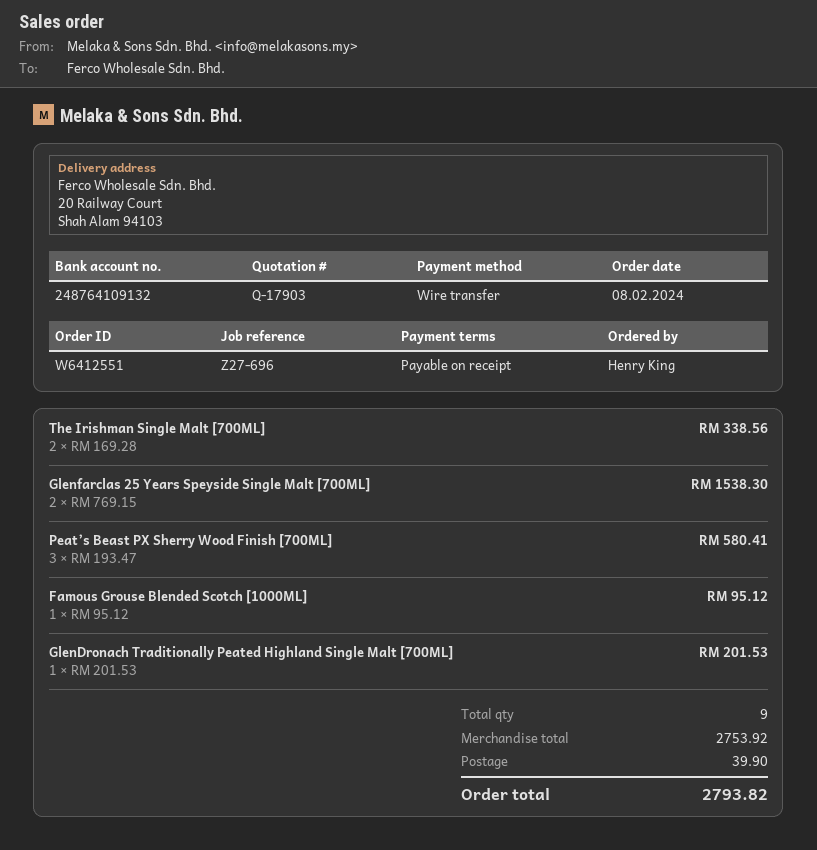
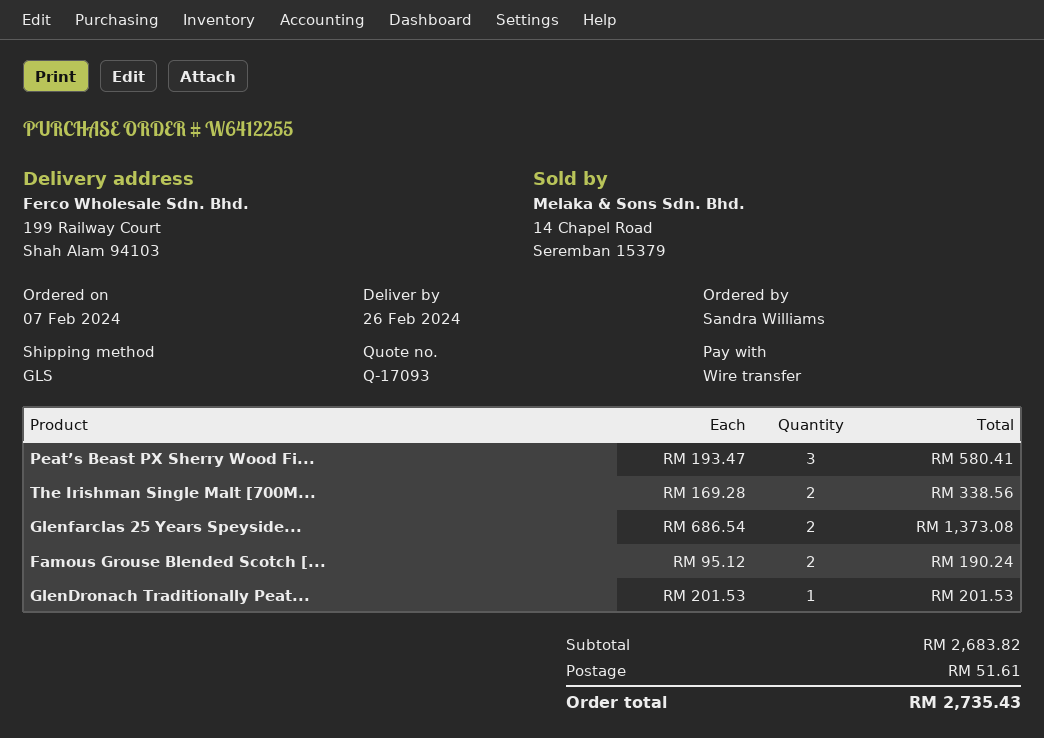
quote number: Q-17903 -> Q-17093
order number: W6412551 -> W6412255
order date: 2024-02-08 -> 2024-02-07
ordered by: Henry King -> Sandra Williams
ship to: 20 Railway Court, Shah Alam 94103 -> 199 Railway Court, Shah Alam 94103
Glenfarclas 25 Years Speyside Single Malt [700ML]: 2 x 769.15 = 1538.30 -> 2 x 686.54 = 1373.08
Famous Grouse Blended Scotch [1000ML]: 1 x 95.12 = 95.12 -> 2 x 95.12 = 190.24
subtotal: 2753.92 -> 2683.82
shipping: 39.90 -> 51.61
total: 2793.82 -> 2735.43

